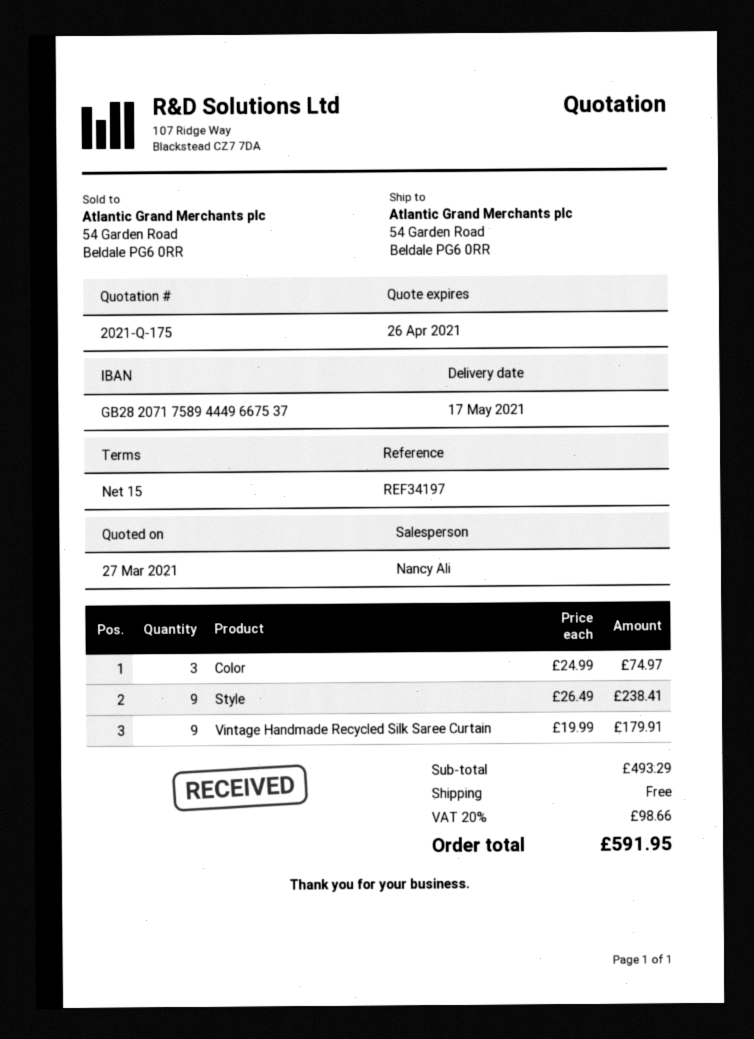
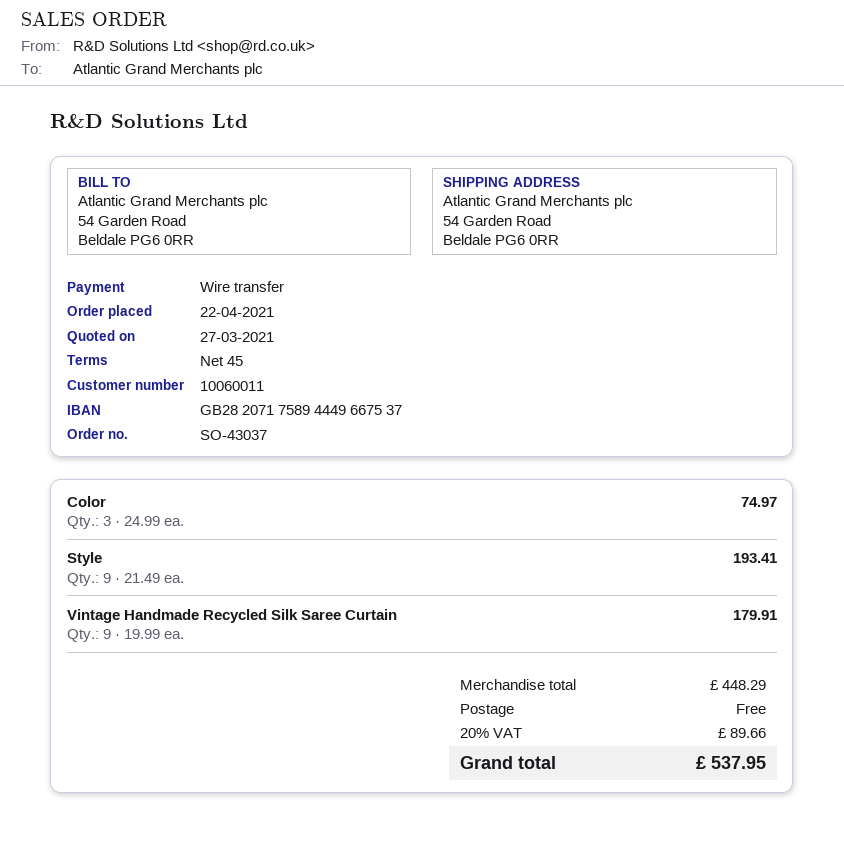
payment terms: 15 days -> 45 days
Style: 9 x 26.49 = 238.41 -> 9 x 21.49 = 193.41
subtotal: 493.29 -> 448.29
tax: 20% = 98.66 -> 20% = 89.66
total: 591.95 -> 537.95

